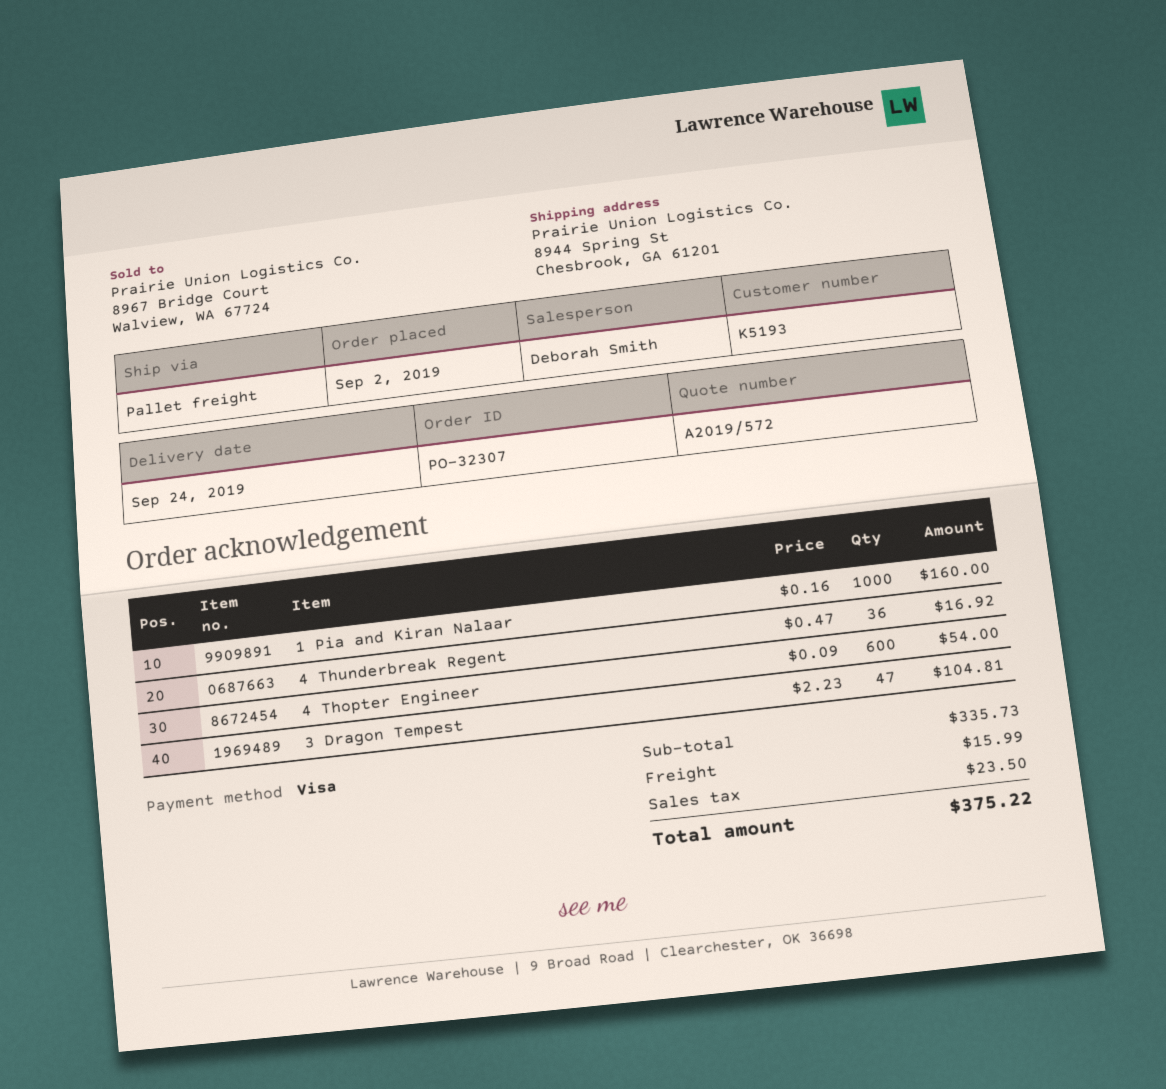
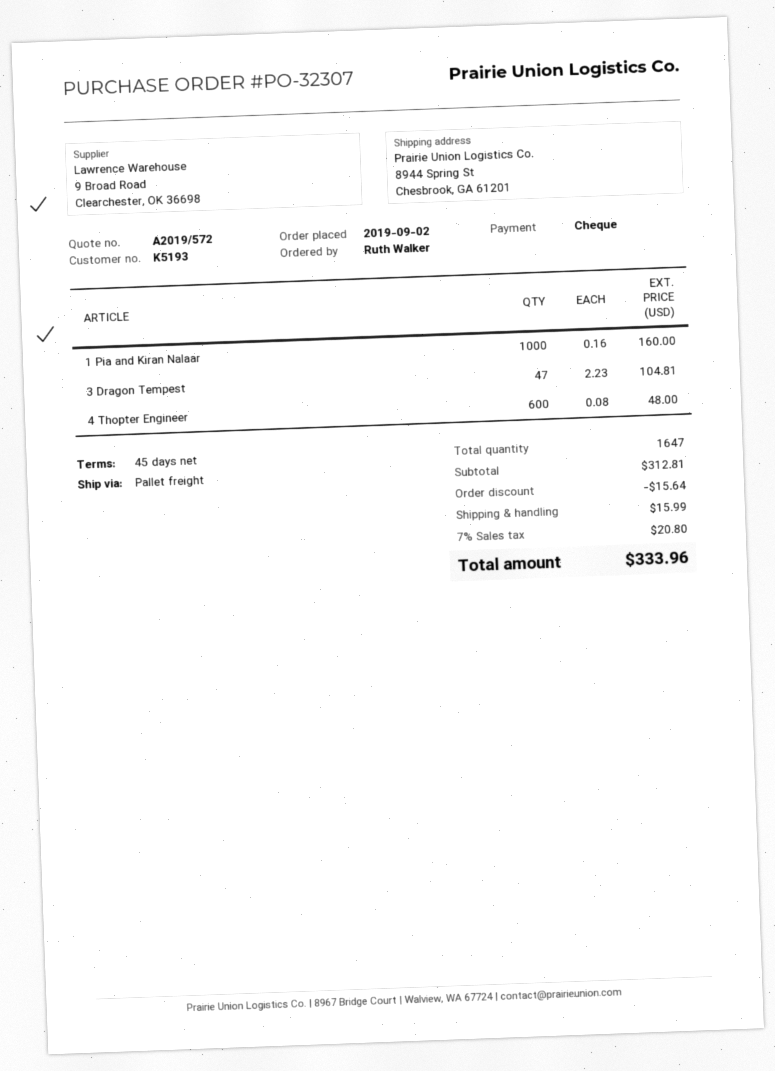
payment method: Visa -> cheque
4 Thunderbreak Regent: 36 x 0.47 = 16.92 -> none
4 Thopter Engineer: 600 x 0.09 = 54.00 -> 600 x 0.08 = 48.00
subtotal: 335.73 -> 312.81
discount: none -> 15.64
tax: 23.50 -> 20.80
total: 375.22 -> 333.96

